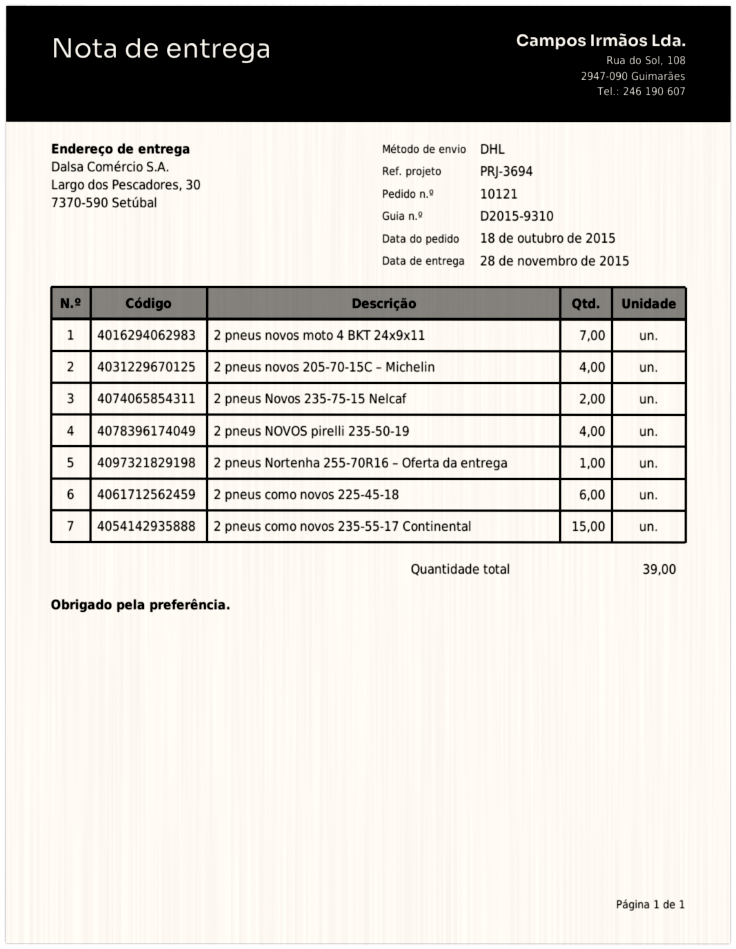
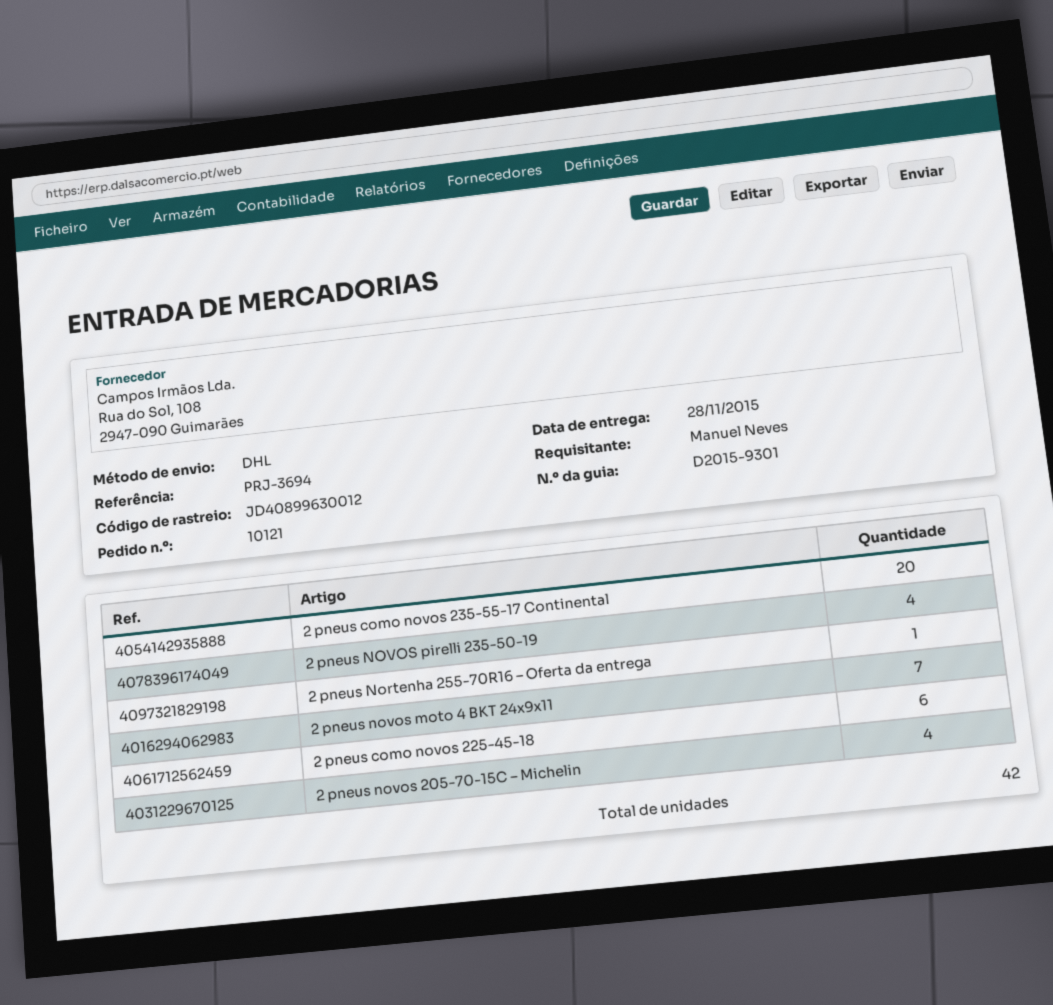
delivery note number: D2015-9310 -> D2015-9301
2 pneus Novos 235-75-15 Nelcaf: 2 -> none
2 pneus como novos 235-55-17 Continental: 15 -> 20
total quantity: 39 -> 42

